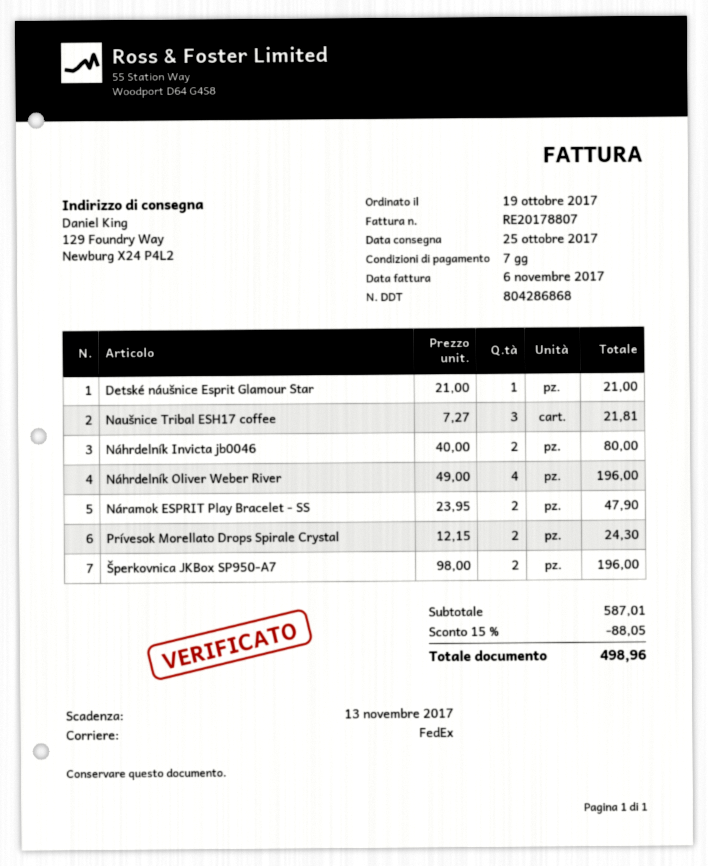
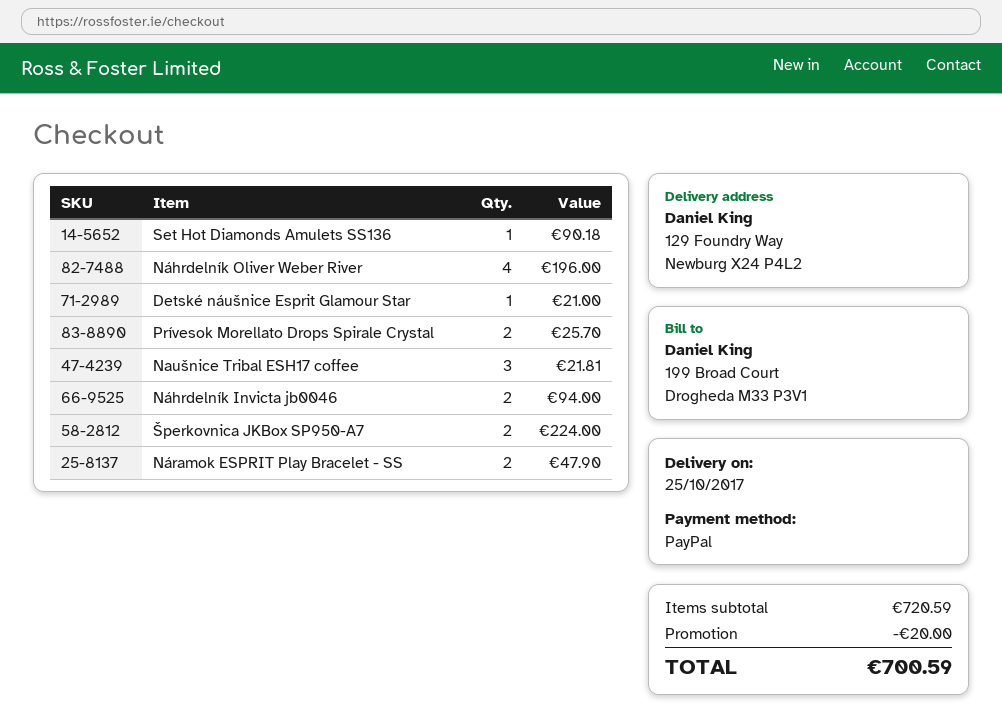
Náhrdelník Invicta jb0046: 2 for 80.00 -> 2 for 94.00
Prívesok Morellato Drops Spirale Crystal: 2 for 24.30 -> 2 for 25.70
Šperkovnica JKBox SP950-A7: 2 for 196.00 -> 2 for 224.00
Set Hot Diamonds Amulets SS136: none -> 1 for 90.18
subtotal: 587.01 -> 720.59
discount: 88.05 -> 20.00
total: 498.96 -> 700.59

